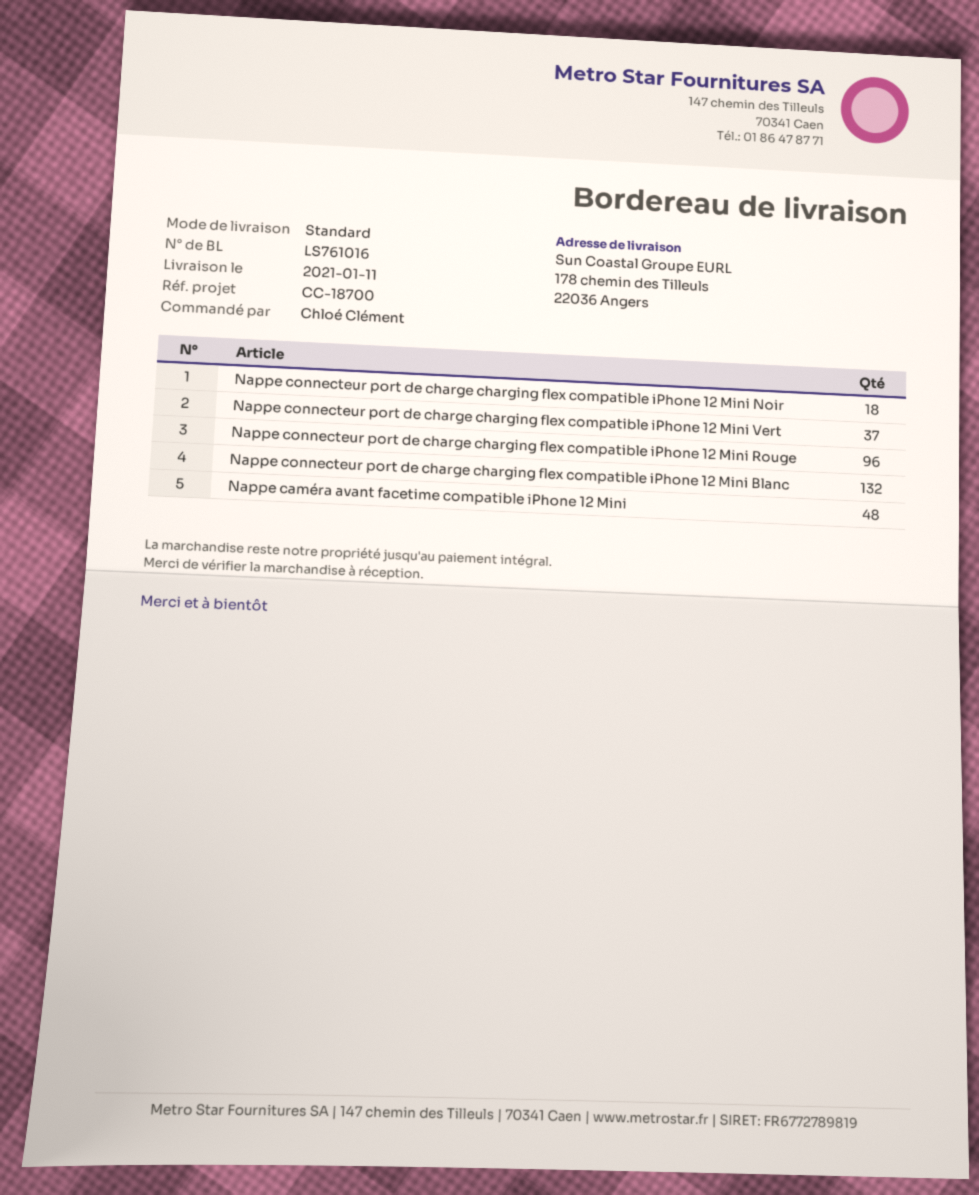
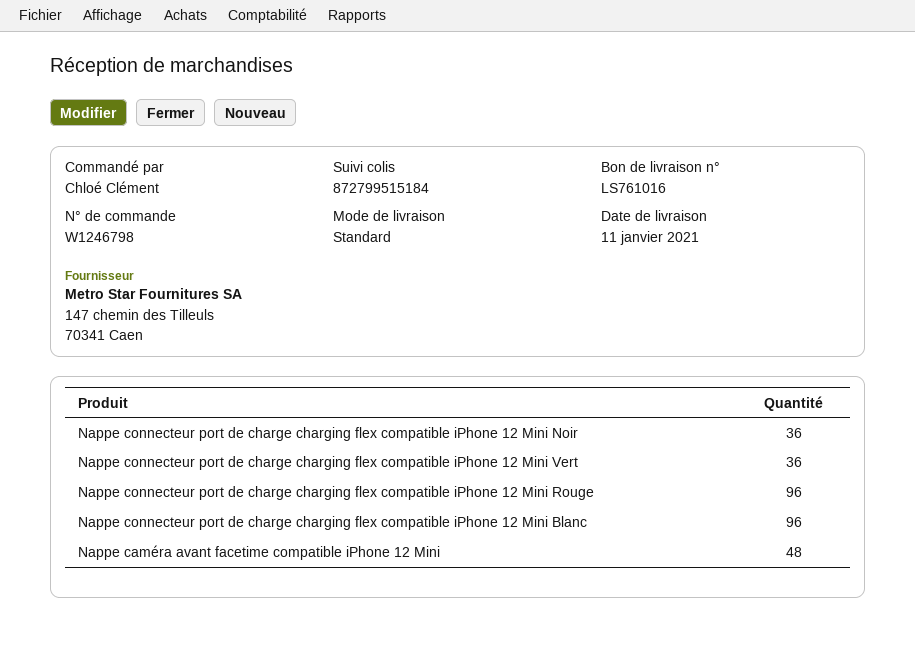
Nappe connecteur port de charge charging flex compatible iPhone 12 Mini Noir: 18 -> 36
Nappe connecteur port de charge charging flex compatible iPhone 12 Mini Vert: 37 -> 36
Nappe connecteur port de charge charging flex compatible iPhone 12 Mini Blanc: 132 -> 96

